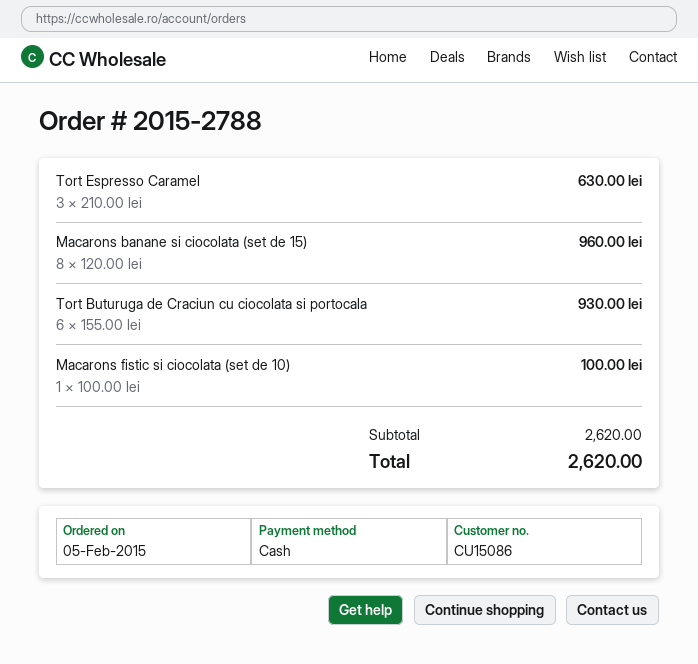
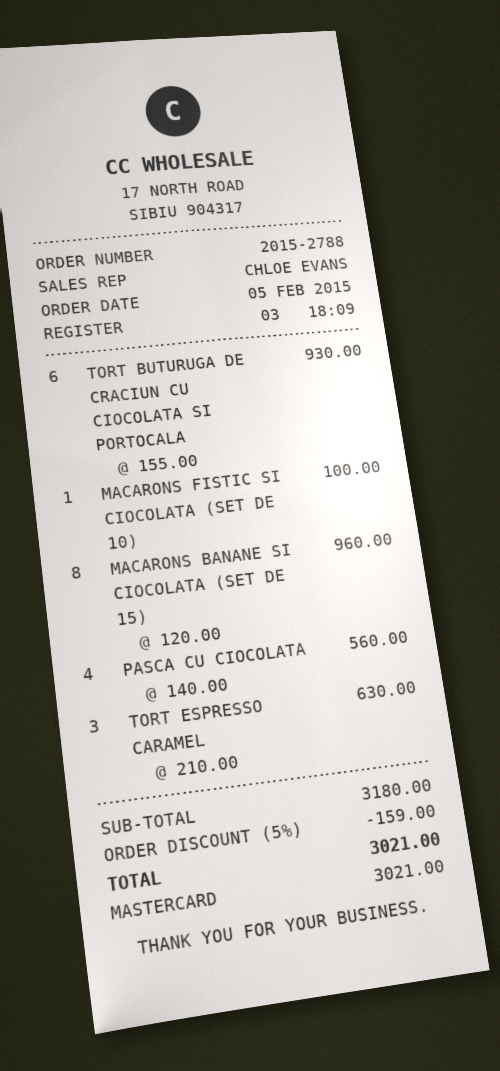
payment method: cash -> Mastercard
PASCA CU CIOCOLATA: none -> 4 x 140.00 = 560.00
subtotal: 2620.00 -> 3180.00
discount: none -> 5% = 159.00
total: 2620.00 -> 3021.00

